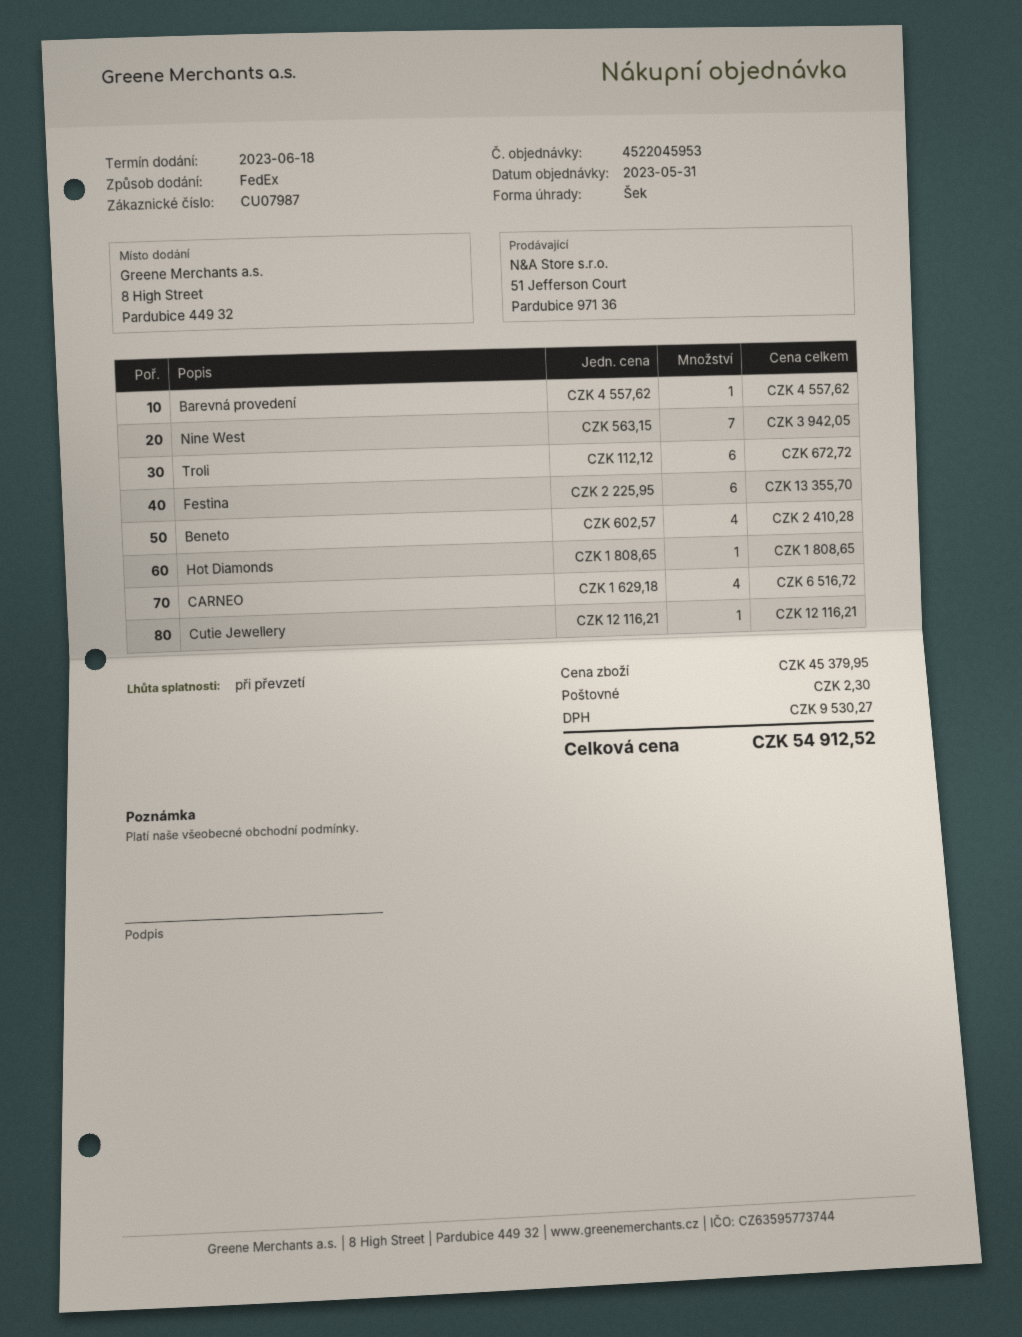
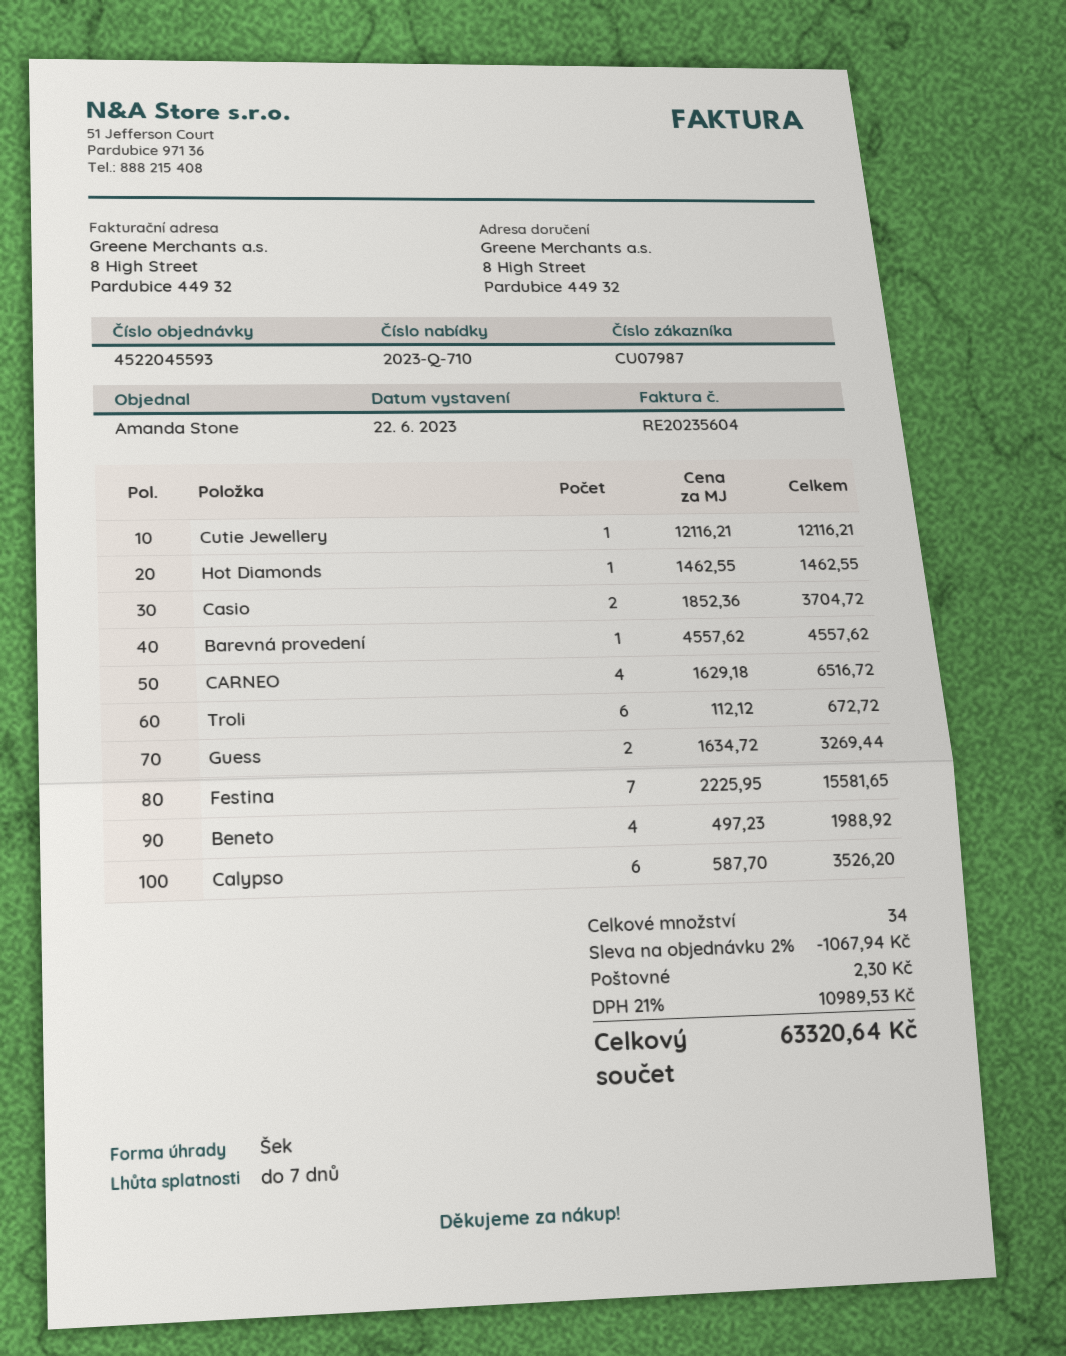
order number: 4522045953 -> 4522045593
payment terms: on receipt -> 7 days
Nine West: 7 x 563.15 = 3942.05 -> none
Festina: 6 x 2225.95 = 13355.70 -> 7 x 2225.95 = 15581.65
Beneto: 4 x 602.57 = 2410.28 -> 4 x 497.23 = 1988.92
Hot Diamonds: 1 x 1808.65 = 1808.65 -> 1 x 1462.55 = 1462.55
Casio: none -> 2 x 1852.36 = 3704.72
Guess: none -> 2 x 1634.72 = 3269.44
Calypso: none -> 6 x 587.70 = 3526.20
discount: none -> 2% = 1067.94
tax: 9530.27 -> 10989.53
total: 54912.52 -> 63320.64

